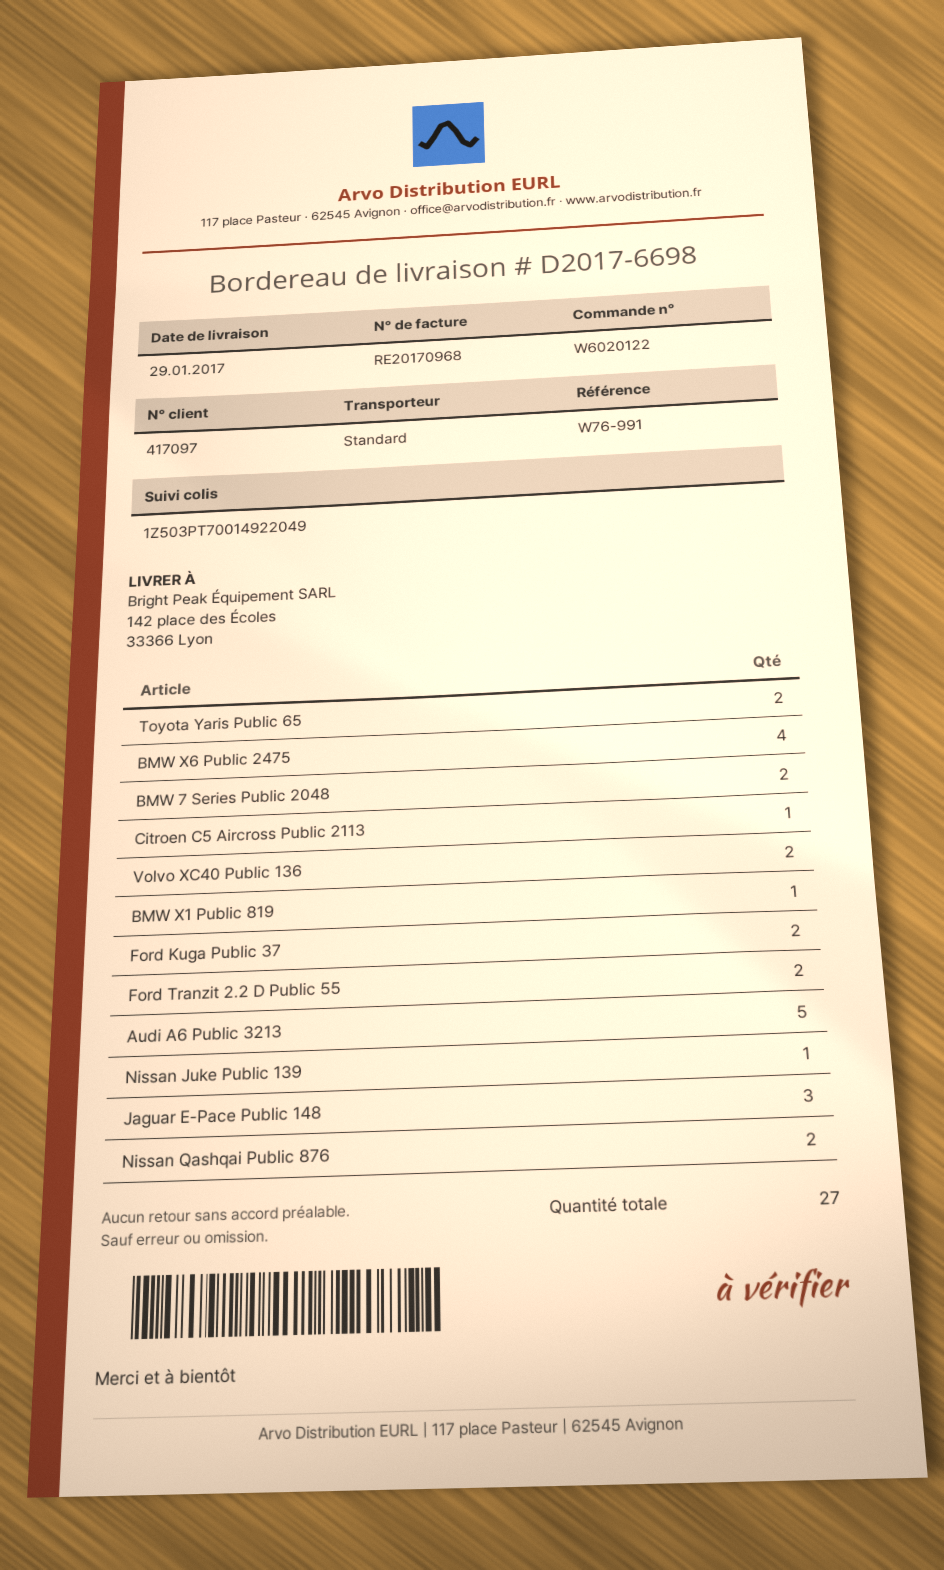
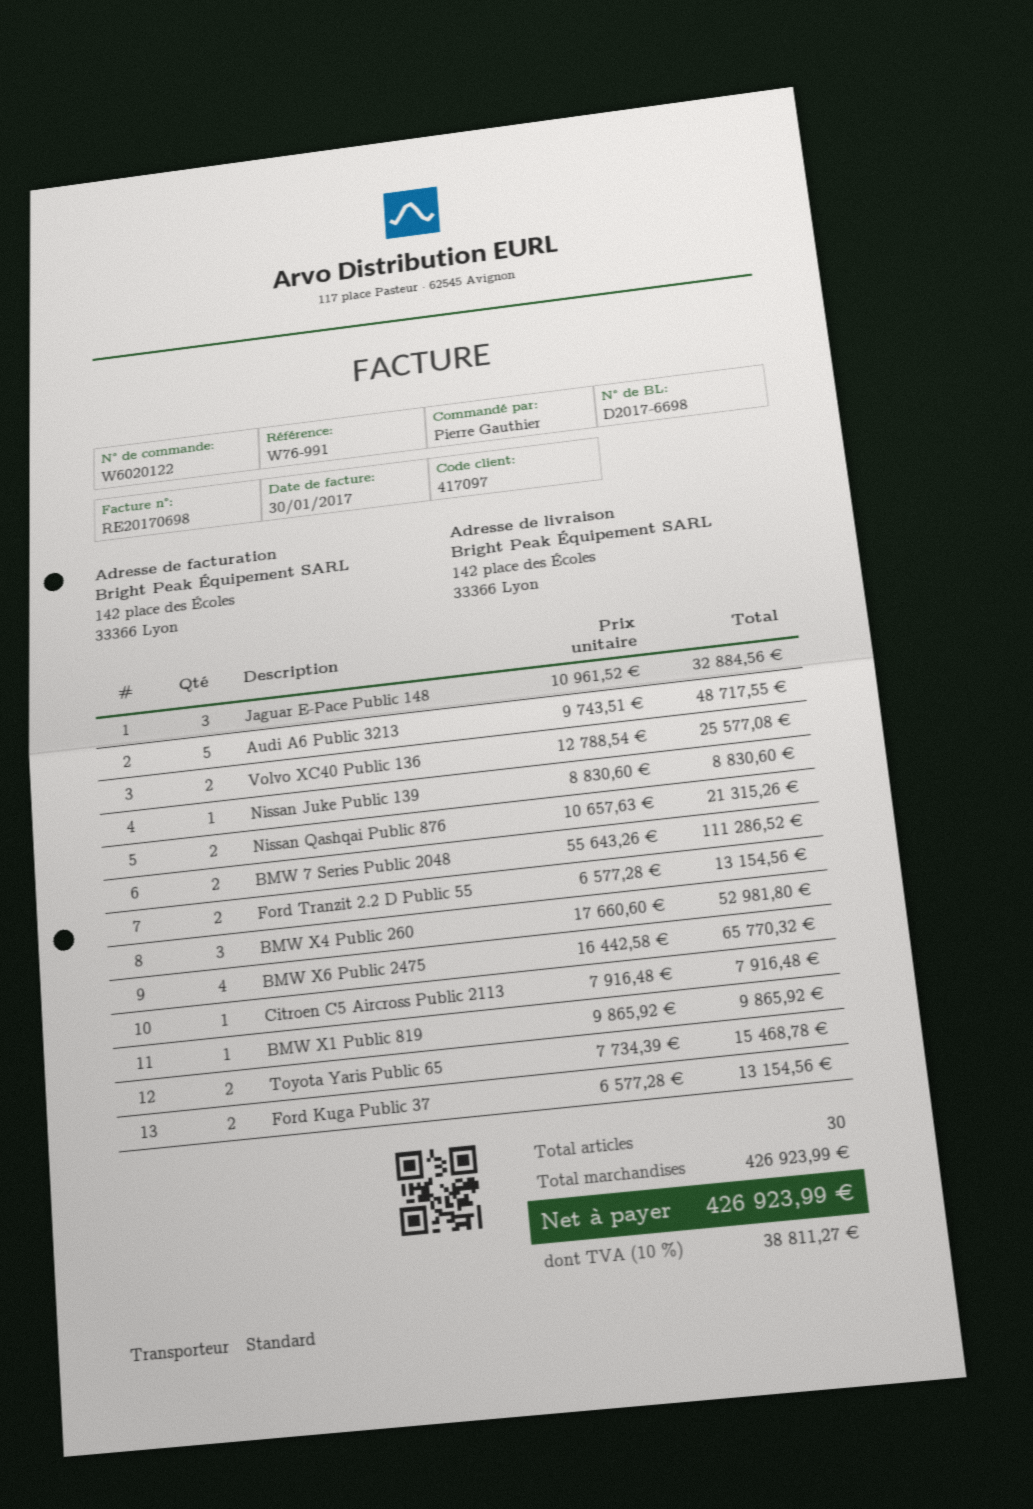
invoice number: RE20170968 -> RE20170698
BMW X4 Public 260: none -> 3
total quantity: 27 -> 30

